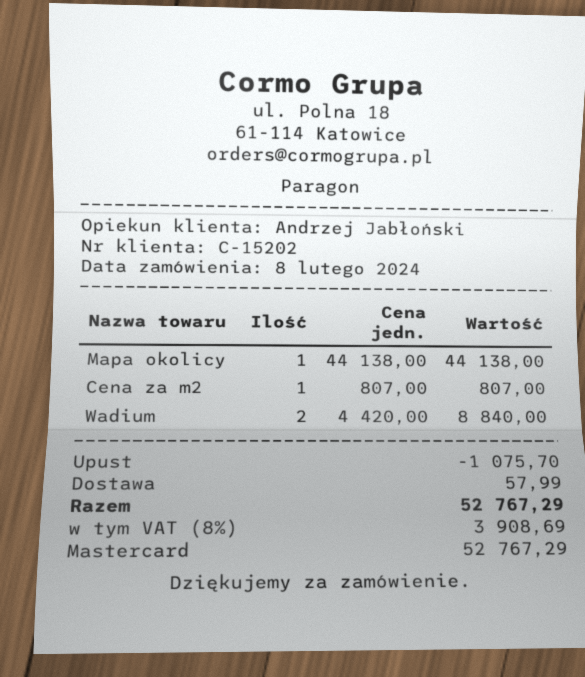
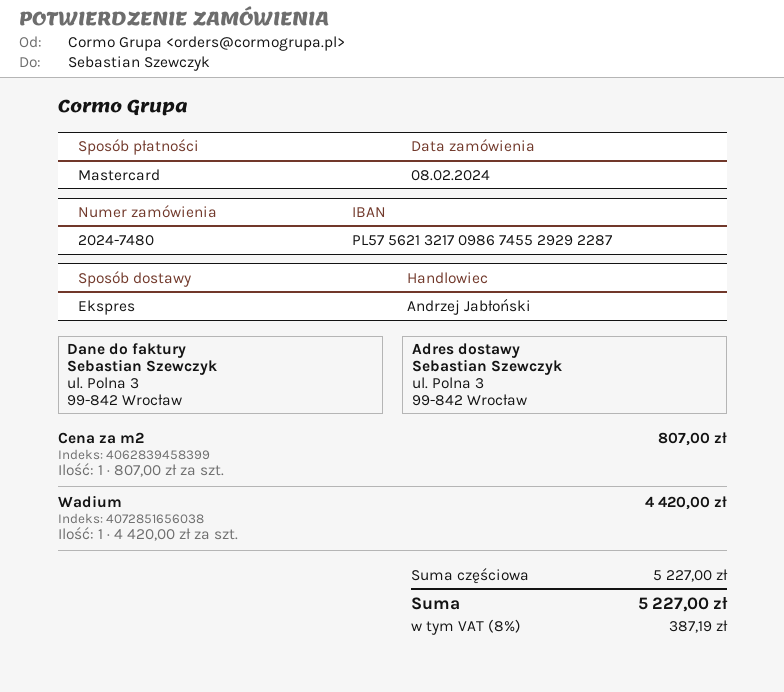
Mapa okolicy: 1 x 44138.00 = 44138.00 -> none
Wadium: 2 x 4420.00 = 8840.00 -> 1 x 4420.00 = 4420.00
discount: 1075.70 -> none
shipping: 57.99 -> none
tax: 8% = 3908.69 -> 8% = 387.19
total: 52767.29 -> 5227.00

